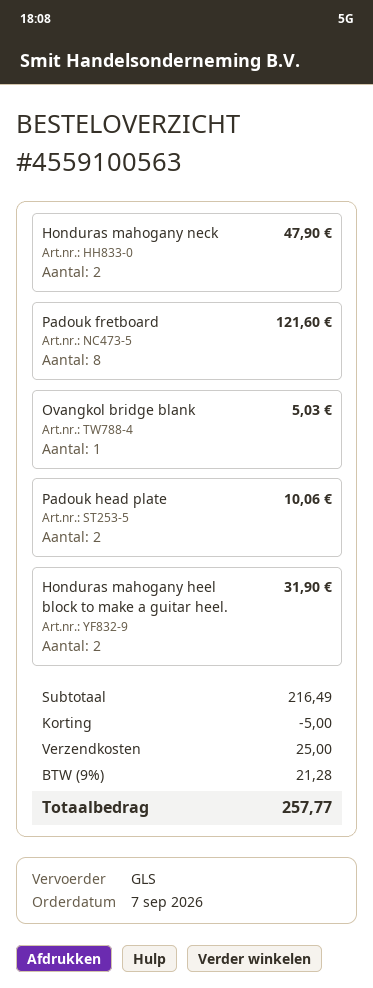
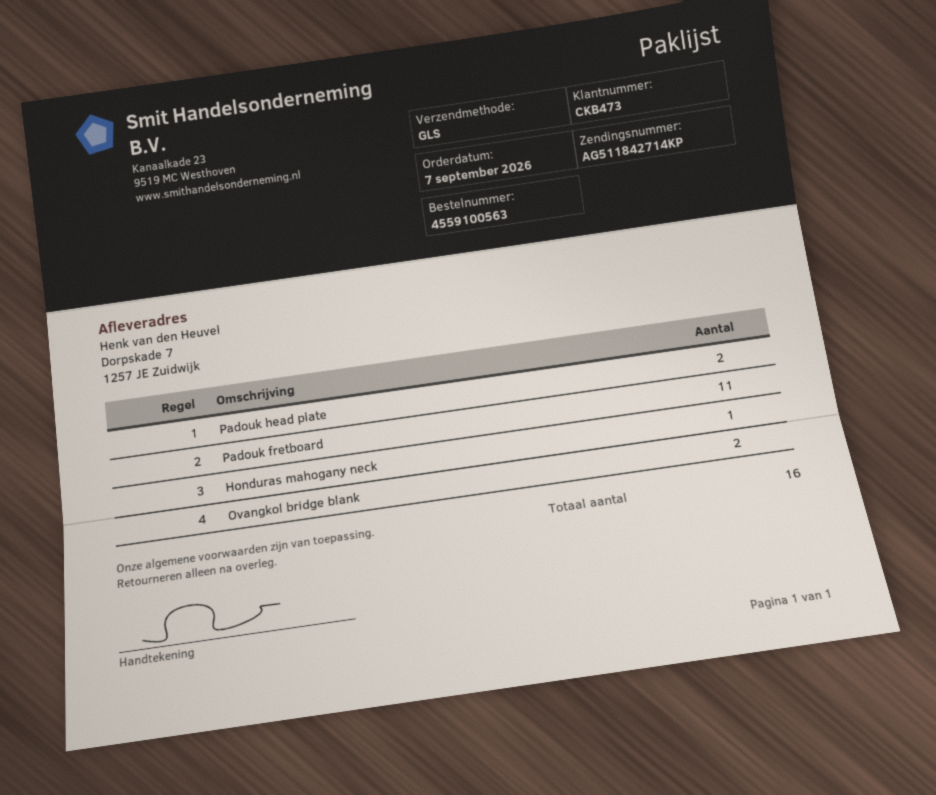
Honduras mahogany neck: 2 -> 1
Padouk fretboard: 8 -> 11
Ovangkol bridge blank: 1 -> 2
Honduras mahogany heel block to make a guitar heel.: 2 -> none

